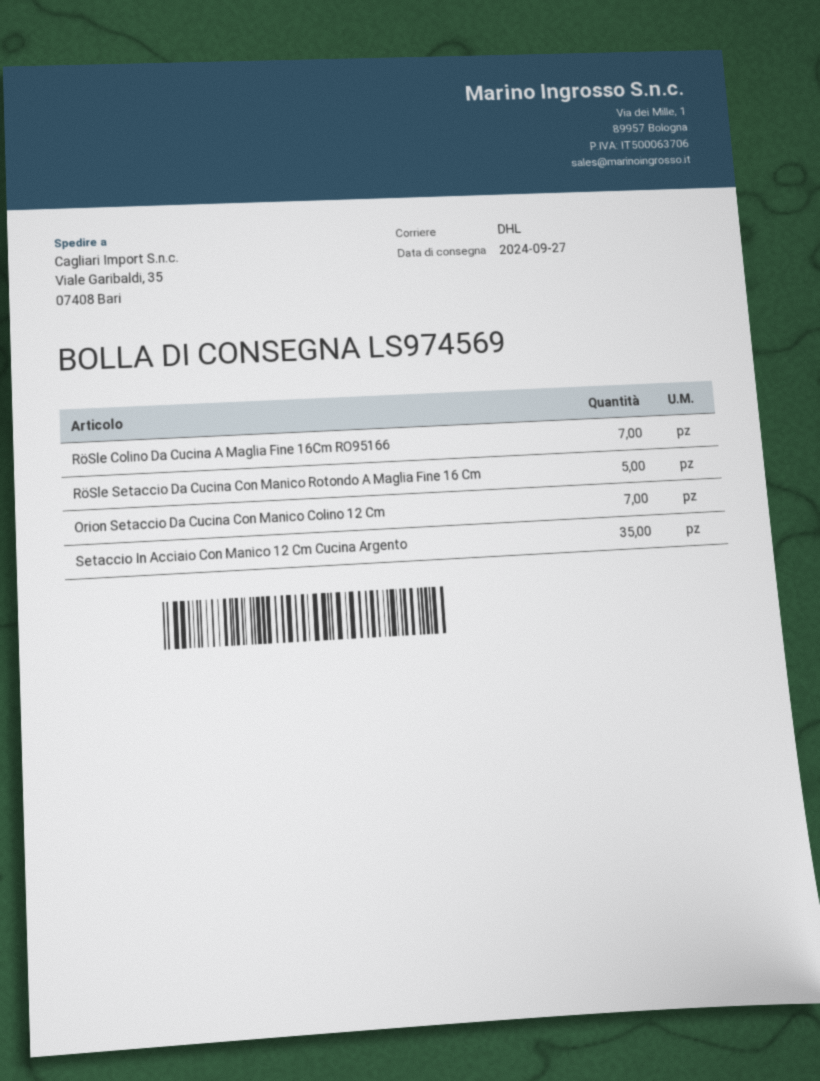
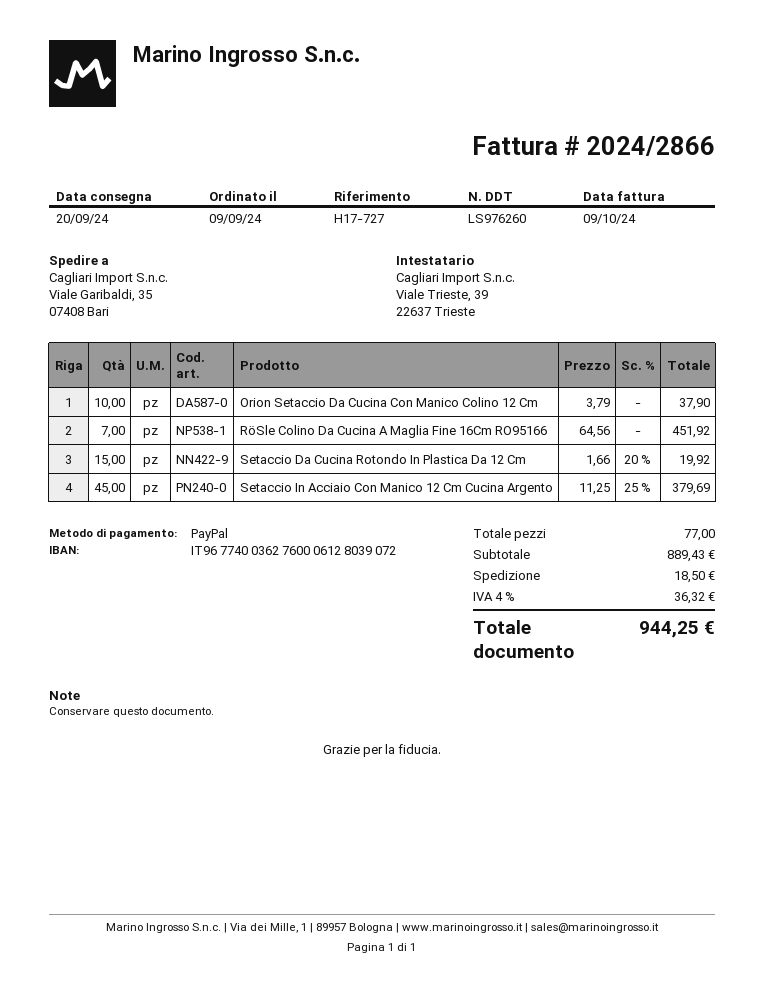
delivery note number: LS974569 -> LS976260
delivery date: 2024-09-27 -> 2024-09-20
RöSle Setaccio Da Cucina Con Manico Rotondo A Maglia Fine 16 Cm: 5 -> none
Orion Setaccio Da Cucina Con Manico Colino 12 Cm: 7 -> 10
Setaccio In Acciaio Con Manico 12 Cm Cucina Argento: 35 -> 45
Setaccio Da Cucina Rotondo In Plastica Da 12 Cm: none -> 15

